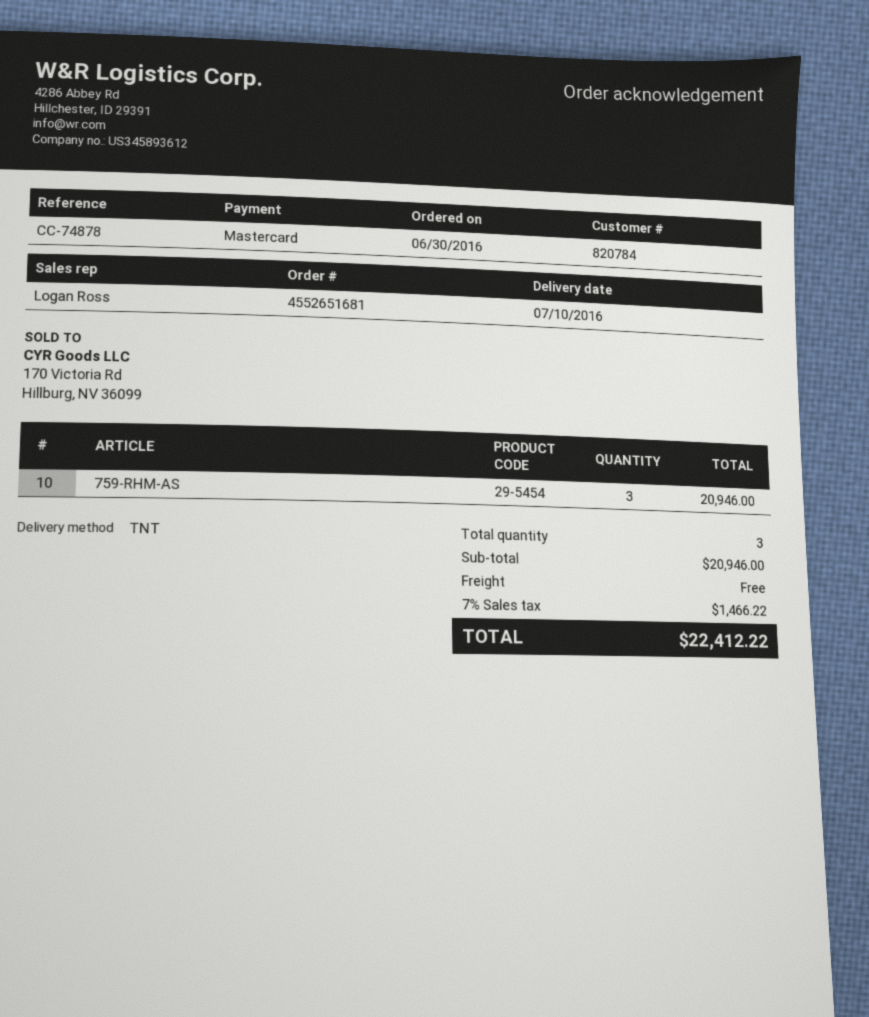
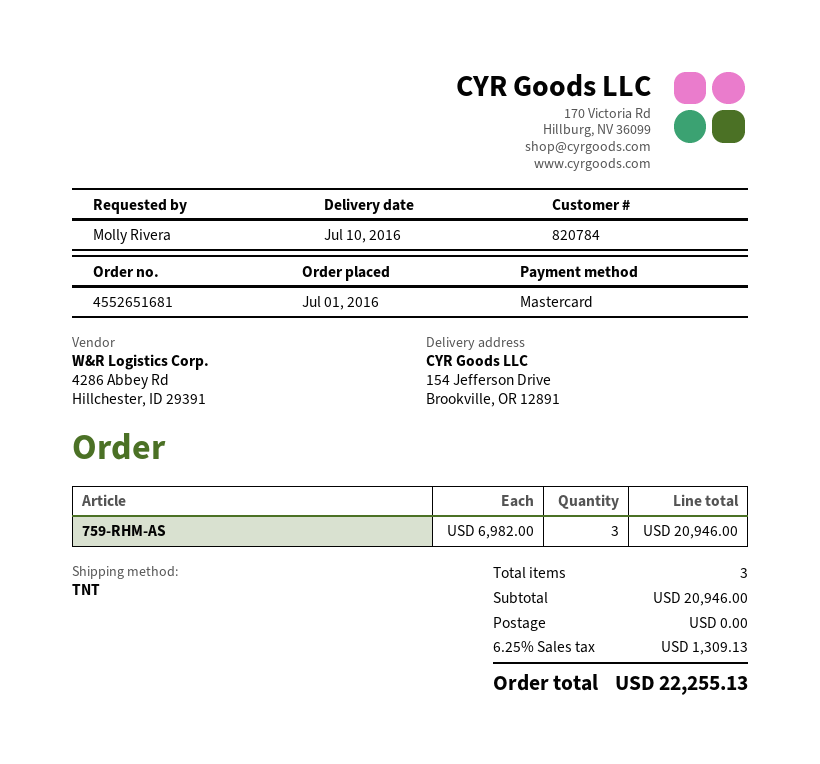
order date: 2016-06-30 -> 2016-07-01
tax: 7% = 1466.22 -> 6.25% = 1309.13
total: 22412.22 -> 22255.13

